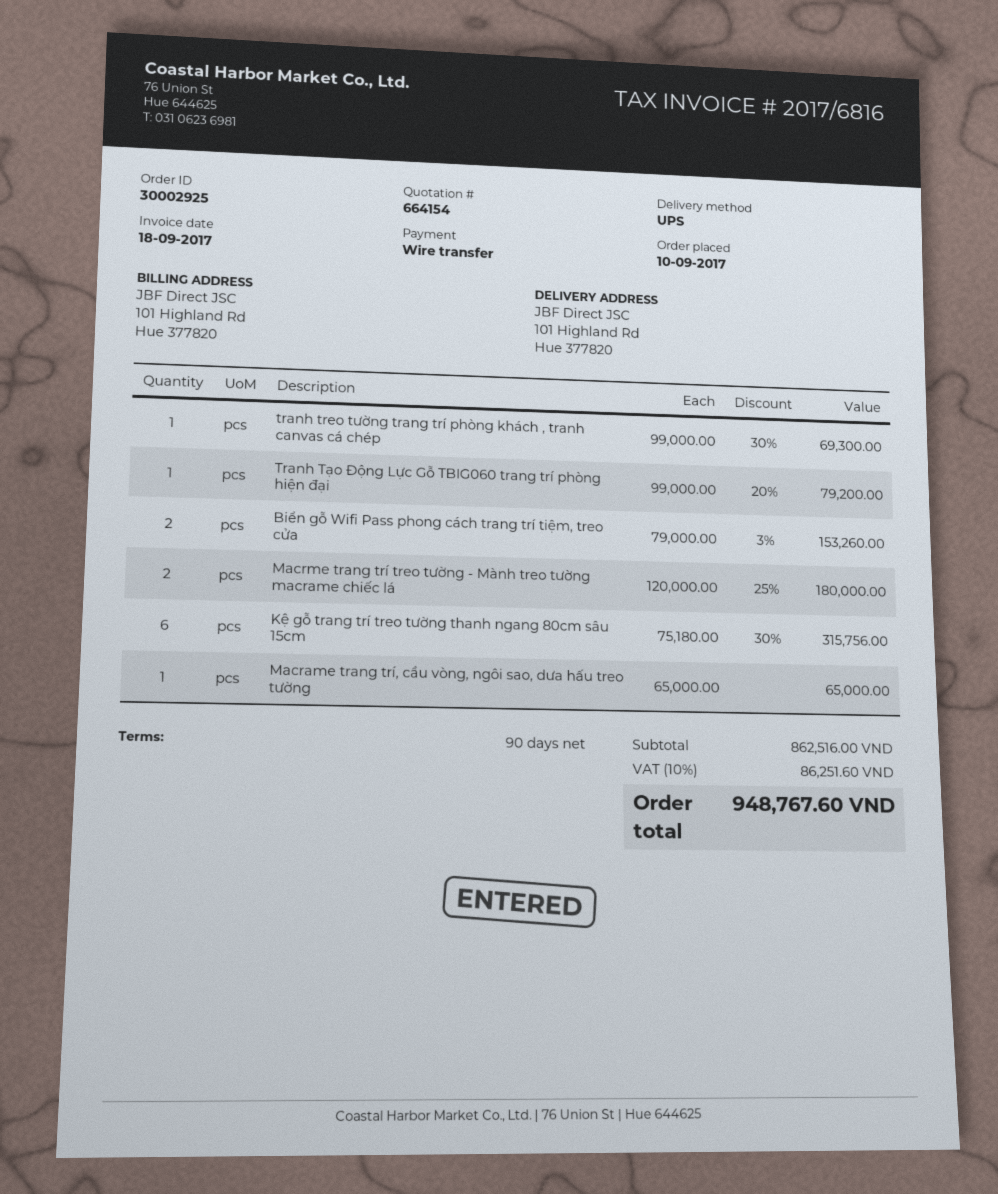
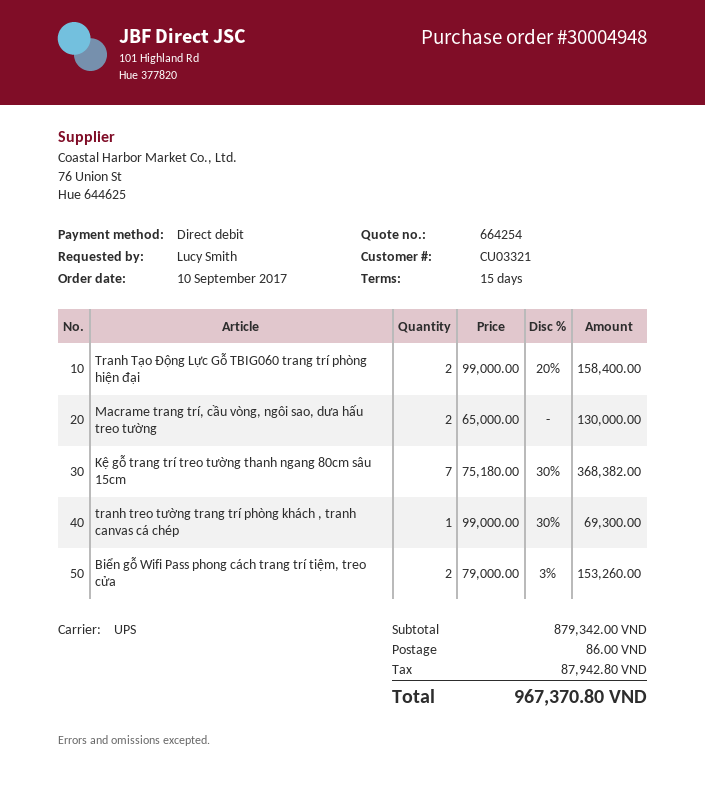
quote number: 664154 -> 664254
order number: 30002925 -> 30004948
payment terms: 90 days -> 15 days
payment method: bank transfer -> direct debit
Tranh Tạo Động Lực Gỗ TBIG060 trang trí phòng hiện đại: 1 x 99000.00 - 20% = 79200.00 -> 2 x 99000.00 - 20% = 158400.00
Macrme trang trí treo tường - Mành treo tường macrame chiếc lá: 2 x 120000.00 - 25% = 180000.00 -> none
Kệ gỗ trang trí treo tường thanh ngang 80cm sâu 15cm: 6 x 75180.00 - 30% = 315756.00 -> 7 x 75180.00 - 30% = 368382.00
Macrame trang trí, cầu vòng, ngôi sao, dưa hấu treo tường: 1 x 65000.00 = 65000.00 -> 2 x 65000.00 = 130000.00
subtotal: 862516.00 -> 879342.00
shipping: none -> 86.00
tax: 86251.60 -> 87942.80
total: 948767.60 -> 967370.80

